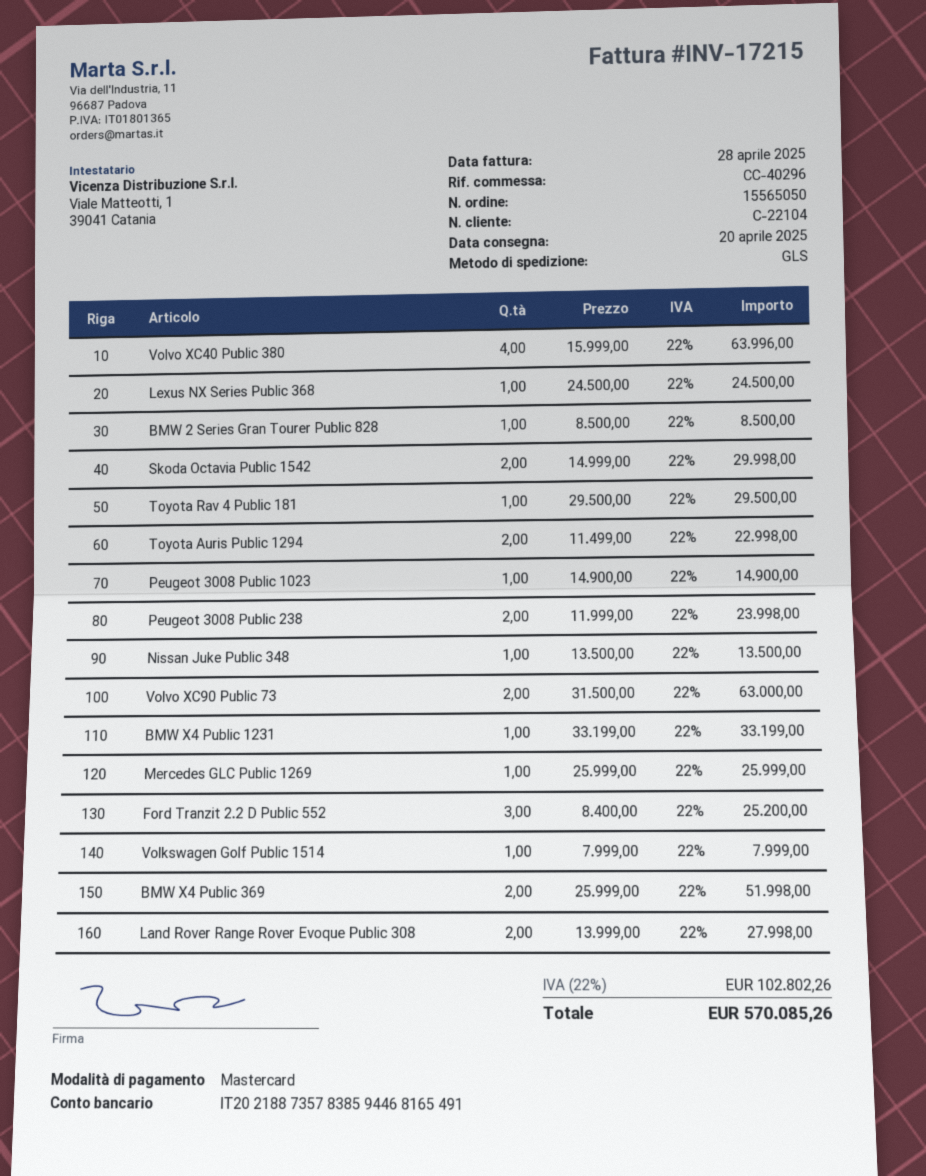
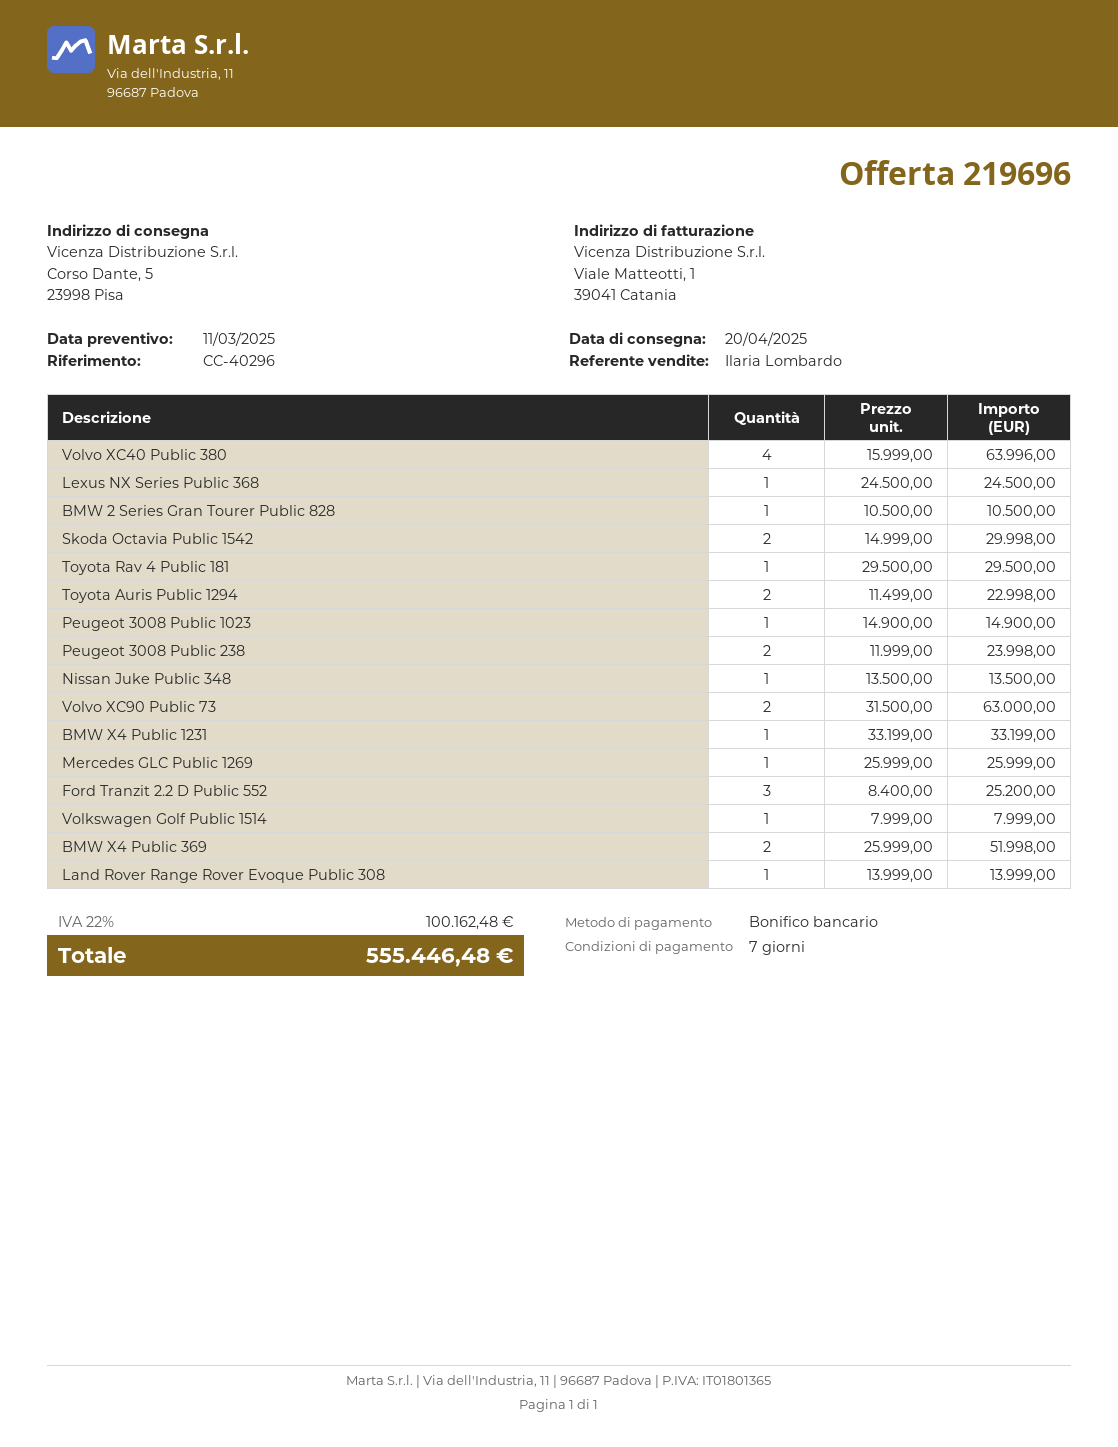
payment method: Mastercard -> bank transfer
BMW 2 Series Gran Tourer Public 828: 1 x 8500.00 = 8500.00 -> 1 x 10500.00 = 10500.00
Land Rover Range Rover Evoque Public 308: 2 x 13999.00 = 27998.00 -> 1 x 13999.00 = 13999.00
tax: 22% = 102802.26 -> 22% = 100162.48
total: 570085.26 -> 555446.48

